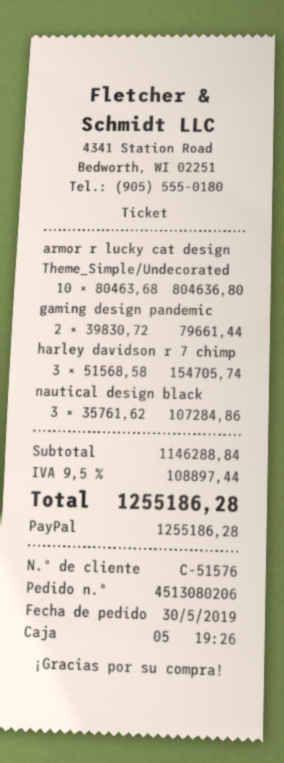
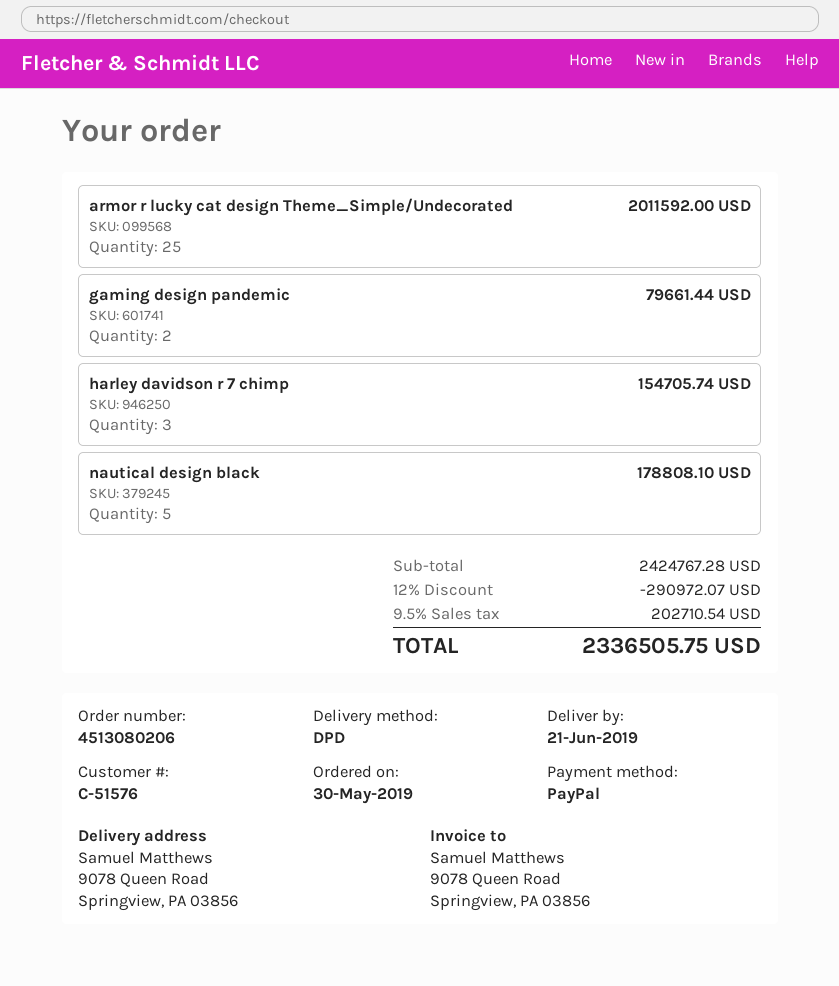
armor r lucky cat design Theme_Simple/Undecorated: 10 for 804636.80 -> 25 for 2011592.00
nautical design black: 3 for 107284.86 -> 5 for 178808.10
subtotal: 1146288.84 -> 2424767.28
discount: none -> 12% = 290972.07
tax: 9.5% = 108897.44 -> 9.5% = 202710.54
total: 1255186.28 -> 2336505.75

